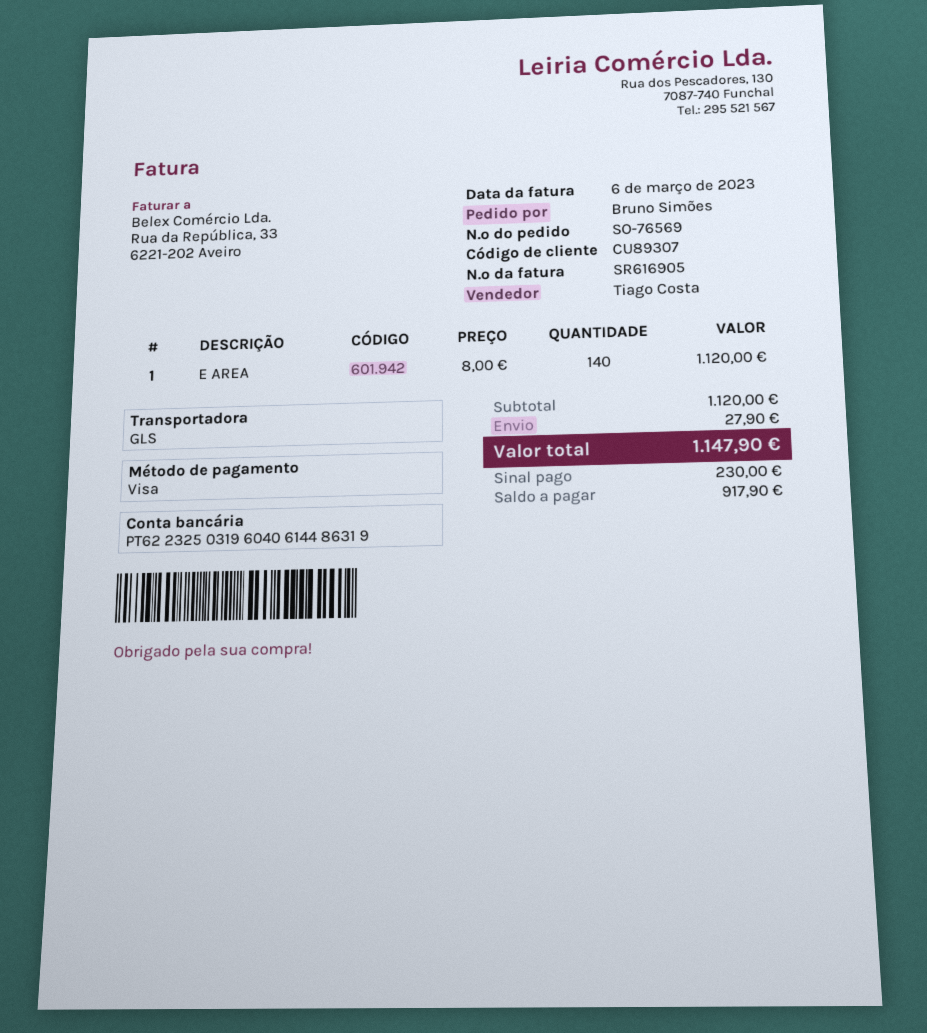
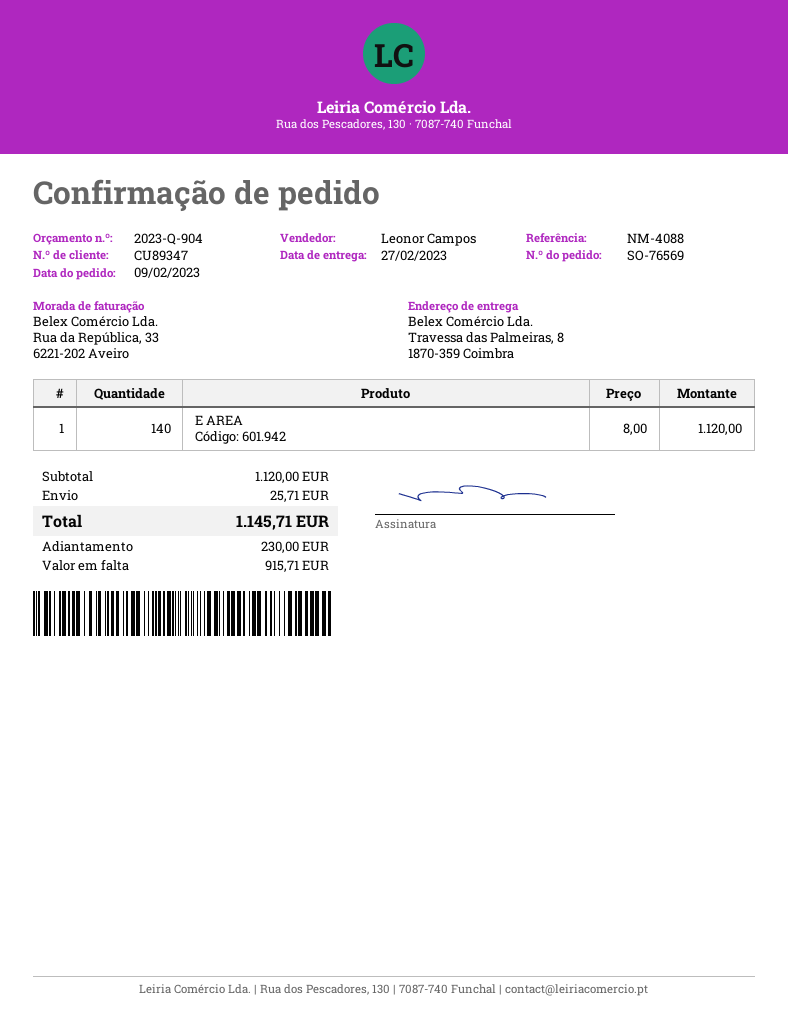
customer number: CU89307 -> CU89347
sales rep: Tiago Costa -> Leonor Campos
shipping: 27.90 -> 25.71
total: 1147.90 -> 1145.71
balance: 917.90 -> 915.71

